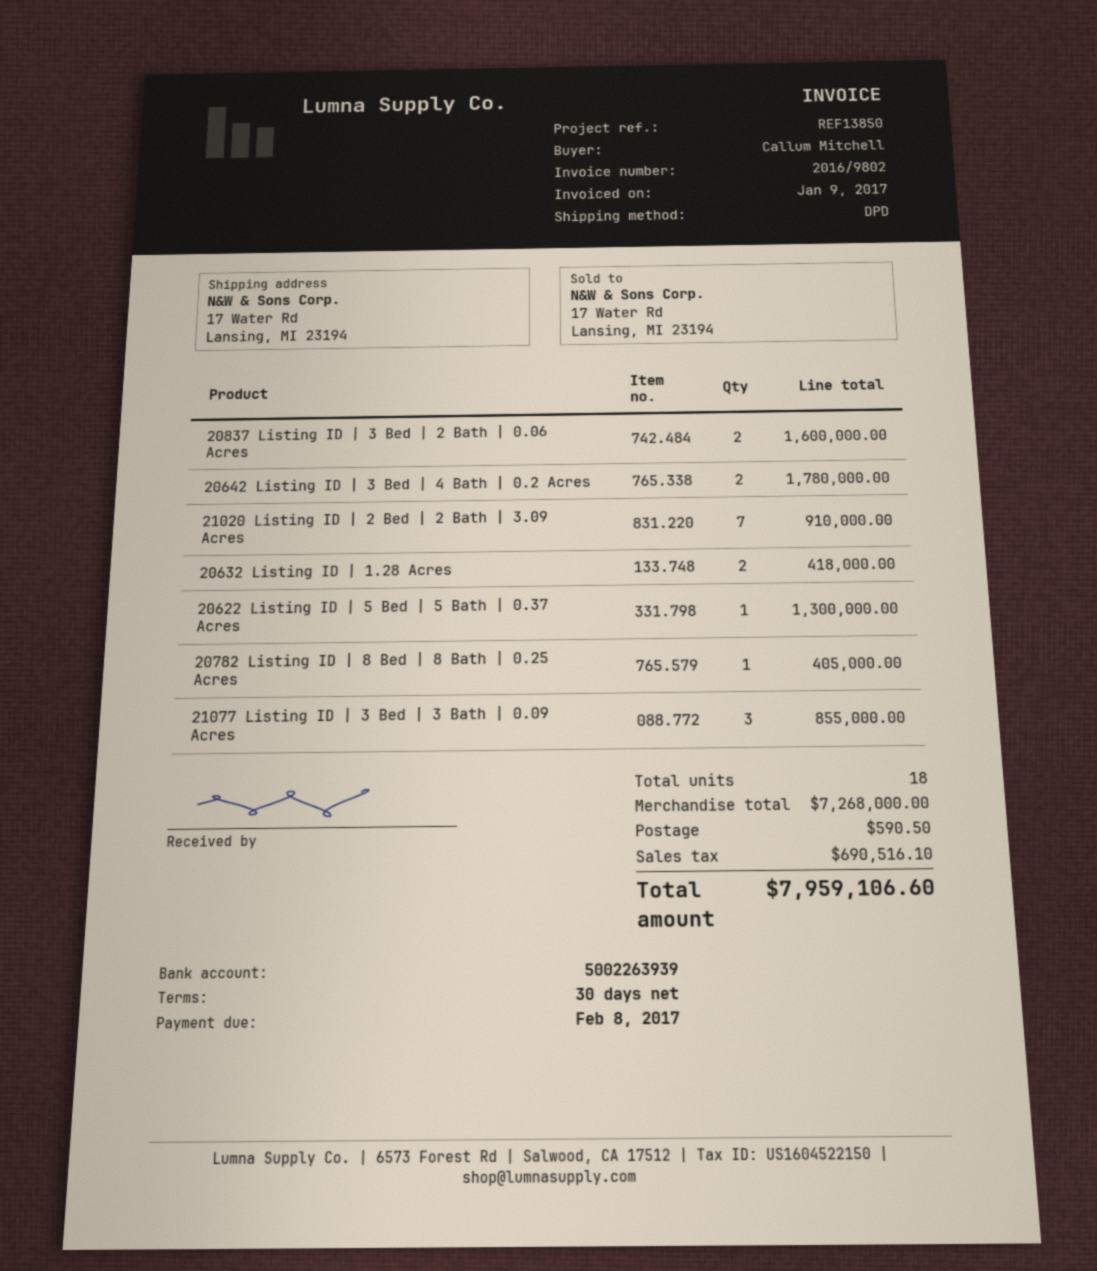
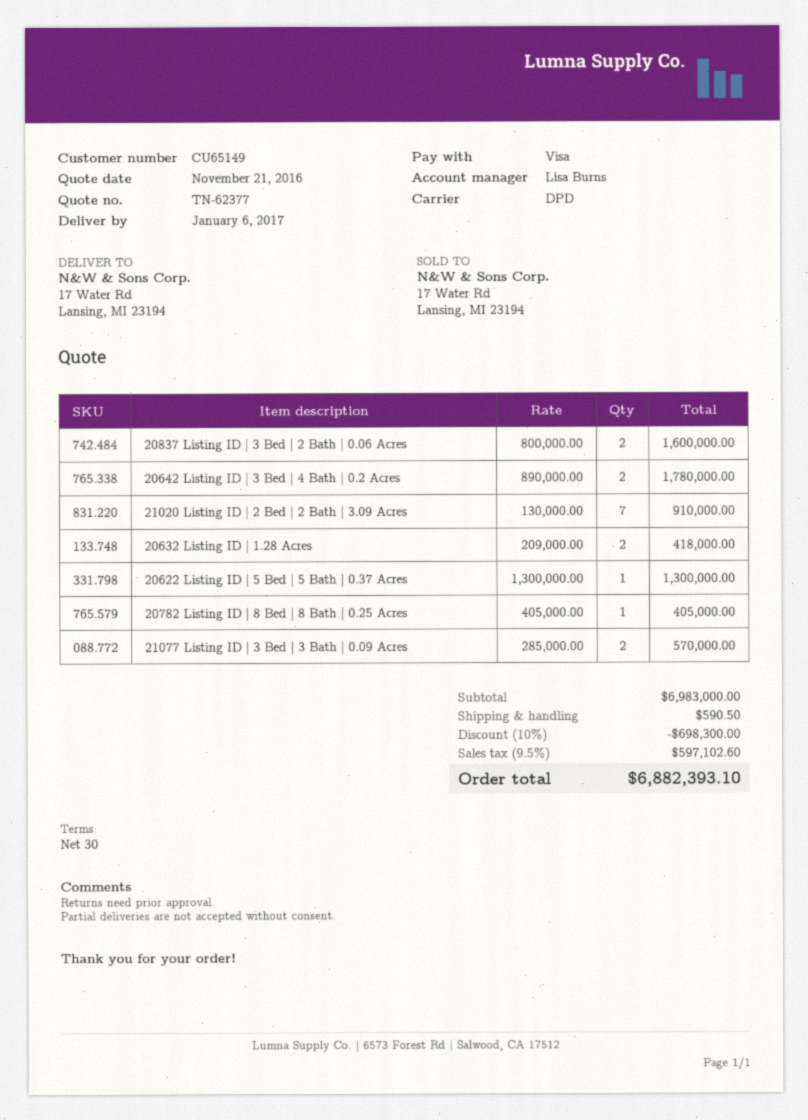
21077 Listing ID | 3 Bed | 3 Bath | 0.09 Acres: 3 for 855000.00 -> 2 for 570000.00
subtotal: 7268000.00 -> 6983000.00
discount: none -> 10% = 698300.00
tax: 690516.10 -> 597102.60
total: 7959106.60 -> 6882393.10

